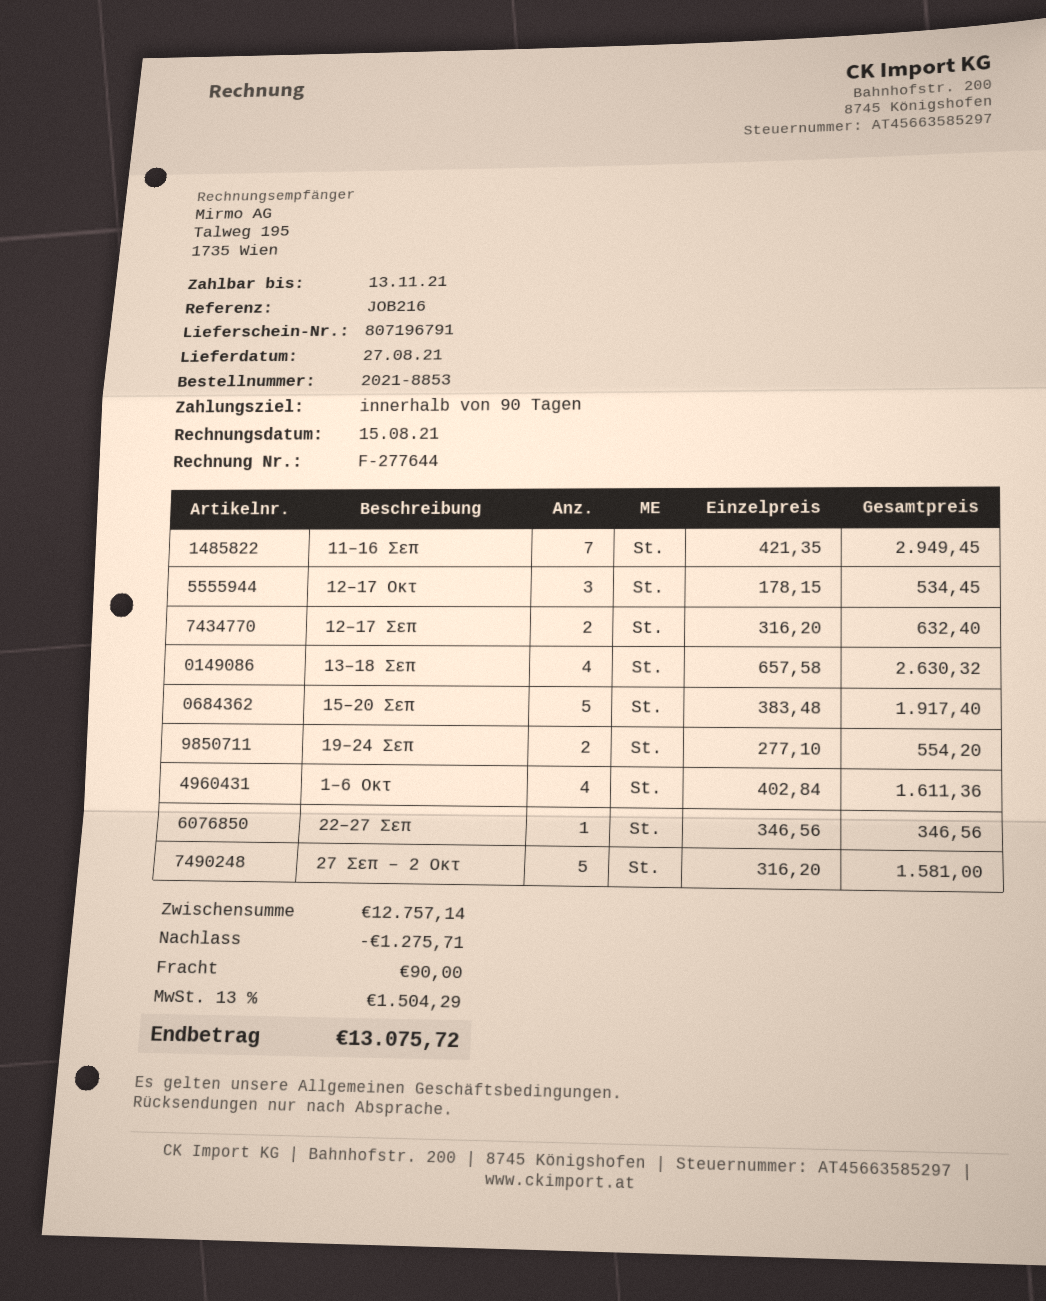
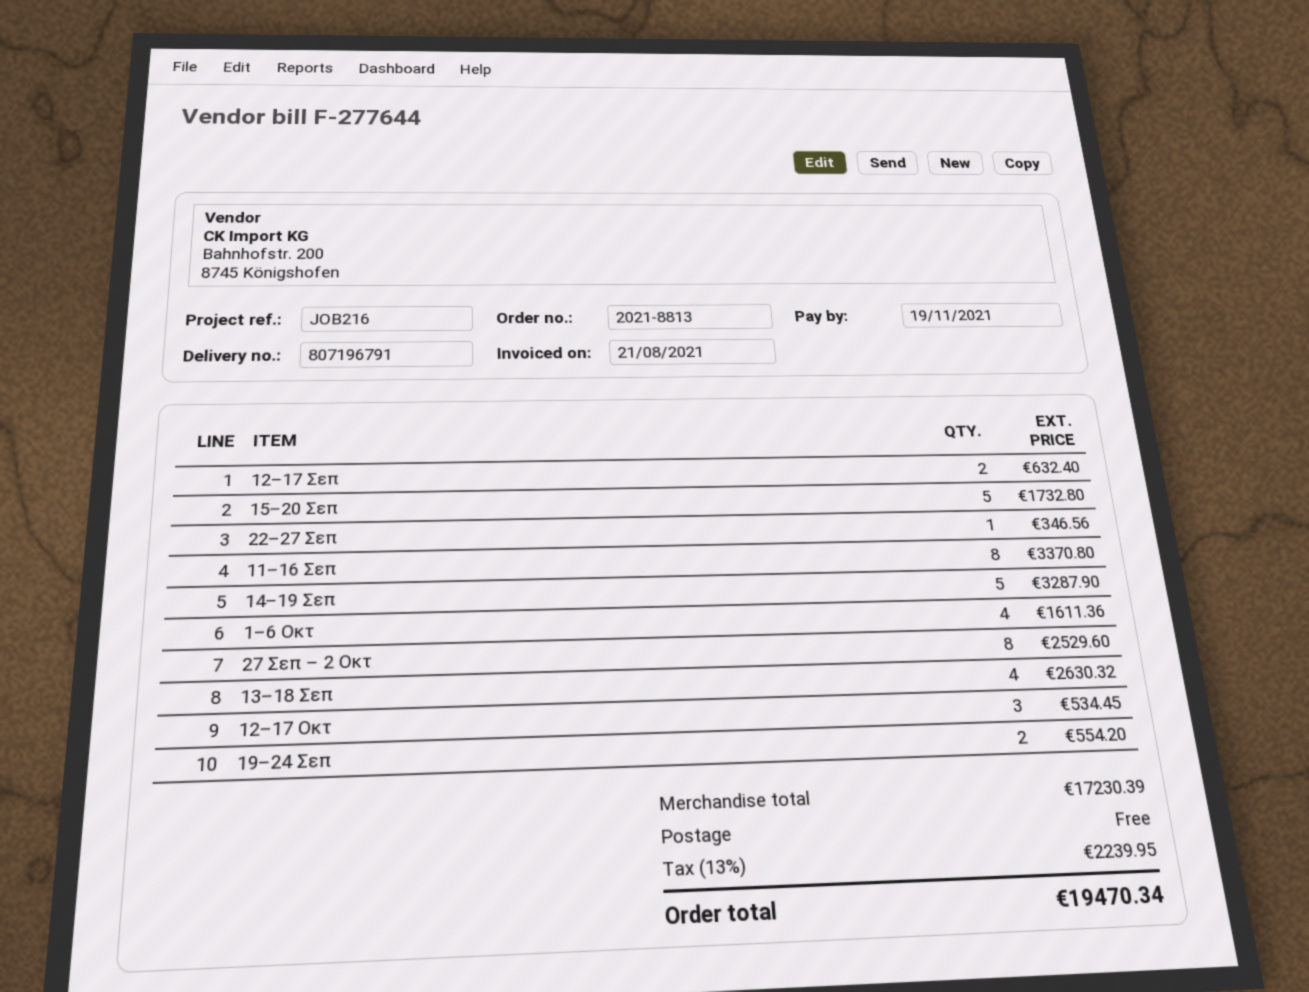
order number: 2021-8853 -> 2021-8813
invoice date: 2021-08-15 -> 2021-08-21
due date: 2021-11-13 -> 2021-11-19
11–16 Σεπ: 7 for 2949.45 -> 8 for 3370.80
15–20 Σεπ: 5 for 1917.40 -> 5 for 1732.80
27 Σεπ – 2 Οκτ: 5 for 1581.00 -> 8 for 2529.60
14–19 Σεπ: none -> 5 for 3287.90
subtotal: 12757.14 -> 17230.39
discount: 1275.71 -> none
shipping: 90.00 -> 0.00
tax: 13% = 1504.29 -> 13% = 2239.95
total: 13075.72 -> 19470.34

